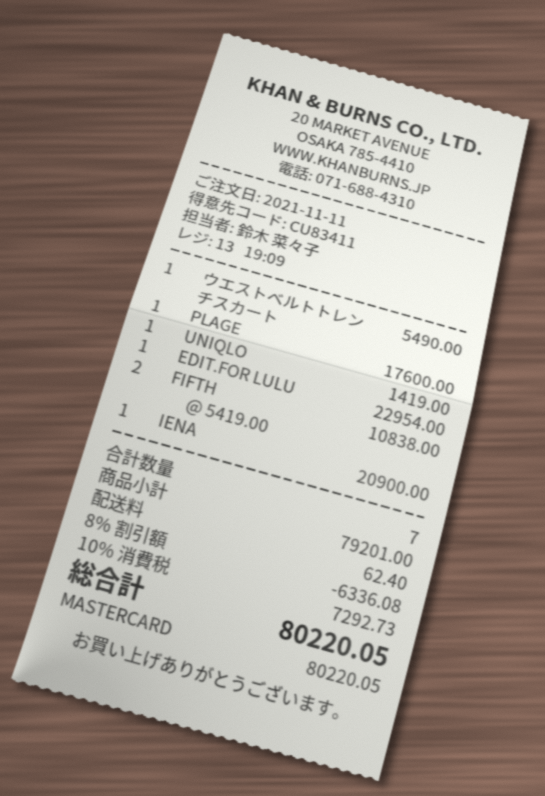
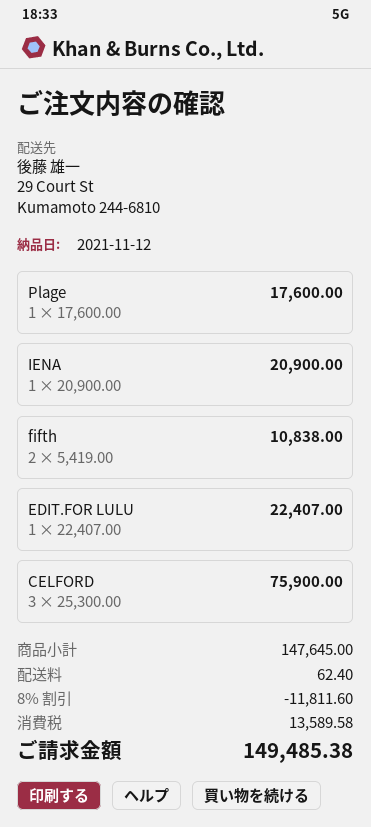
ウエストベルトトレンチスカート: 1 x 5490.00 = 5490.00 -> none
UNIQLO: 1 x 1419.00 = 1419.00 -> none
EDIT.FOR LULU: 1 x 22954.00 = 22954.00 -> 1 x 22407.00 = 22407.00
CELFORD: none -> 3 x 25300.00 = 75900.00
subtotal: 79201.00 -> 147645.00
discount: 8% = 6336.08 -> 8% = 11811.60
tax: 7292.73 -> 13589.58
total: 80220.05 -> 149485.38

